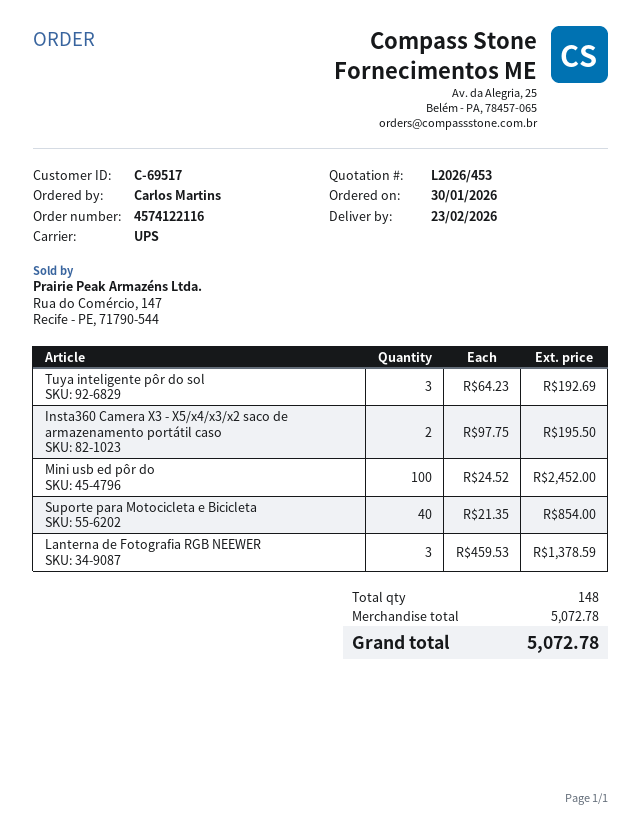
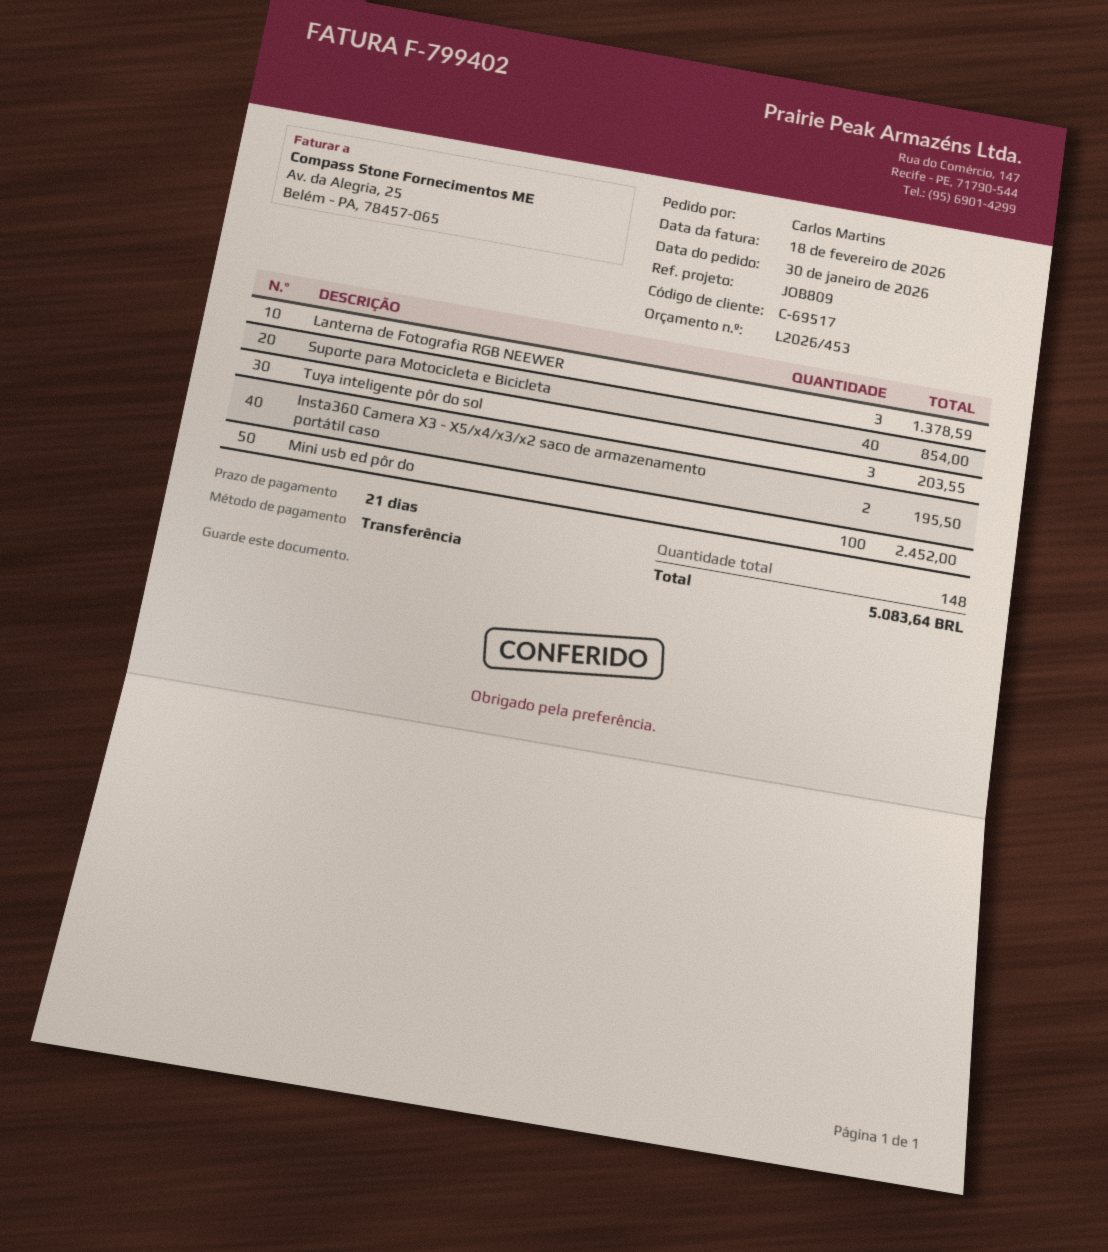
Tuya inteligente pôr do sol: 3 for 192.69 -> 3 for 203.55
total: 5072.78 -> 5083.64

